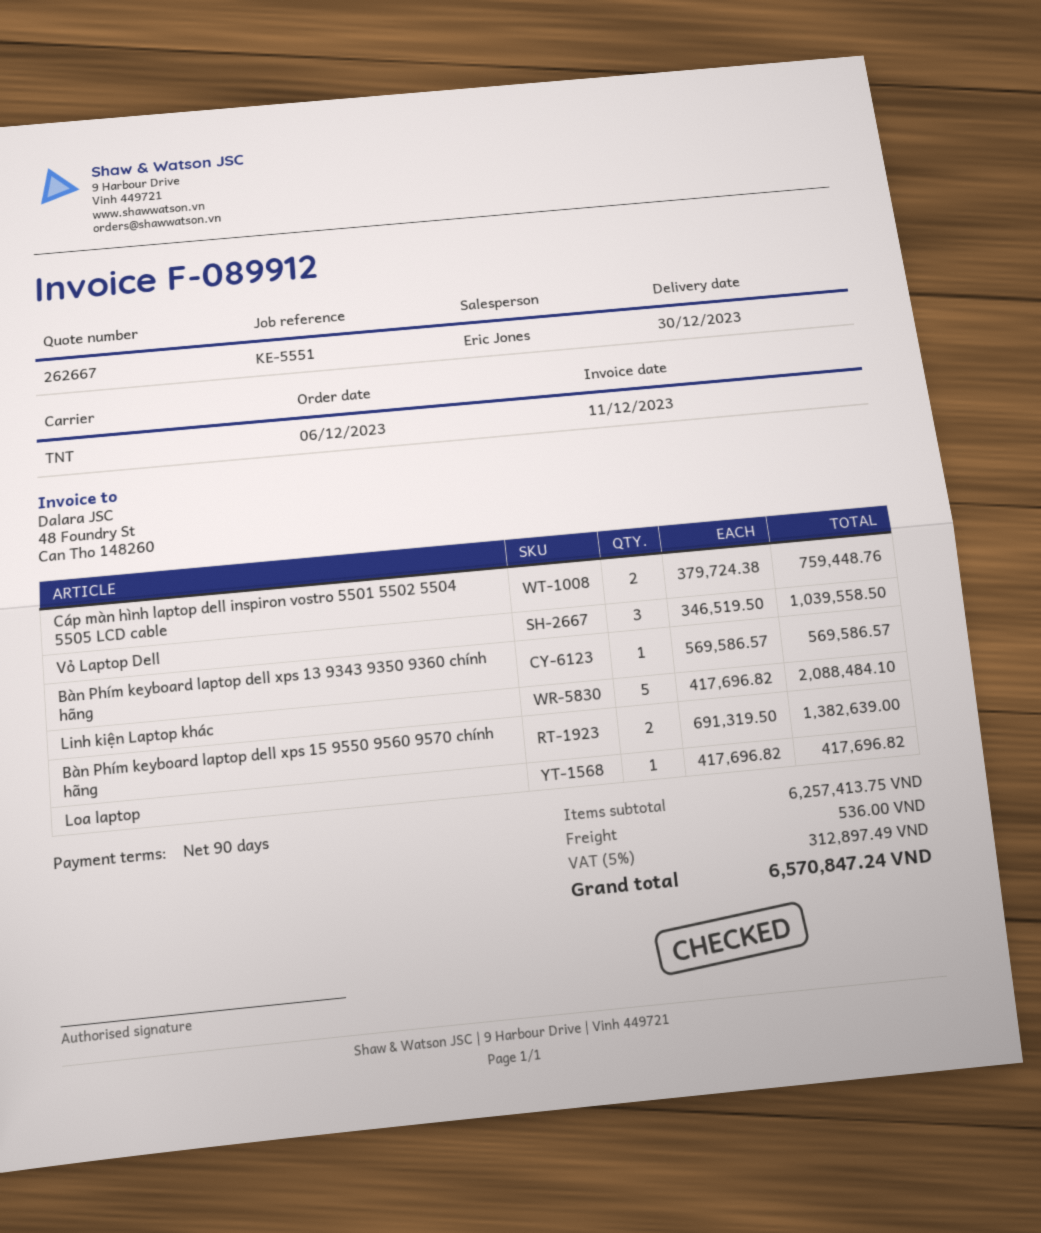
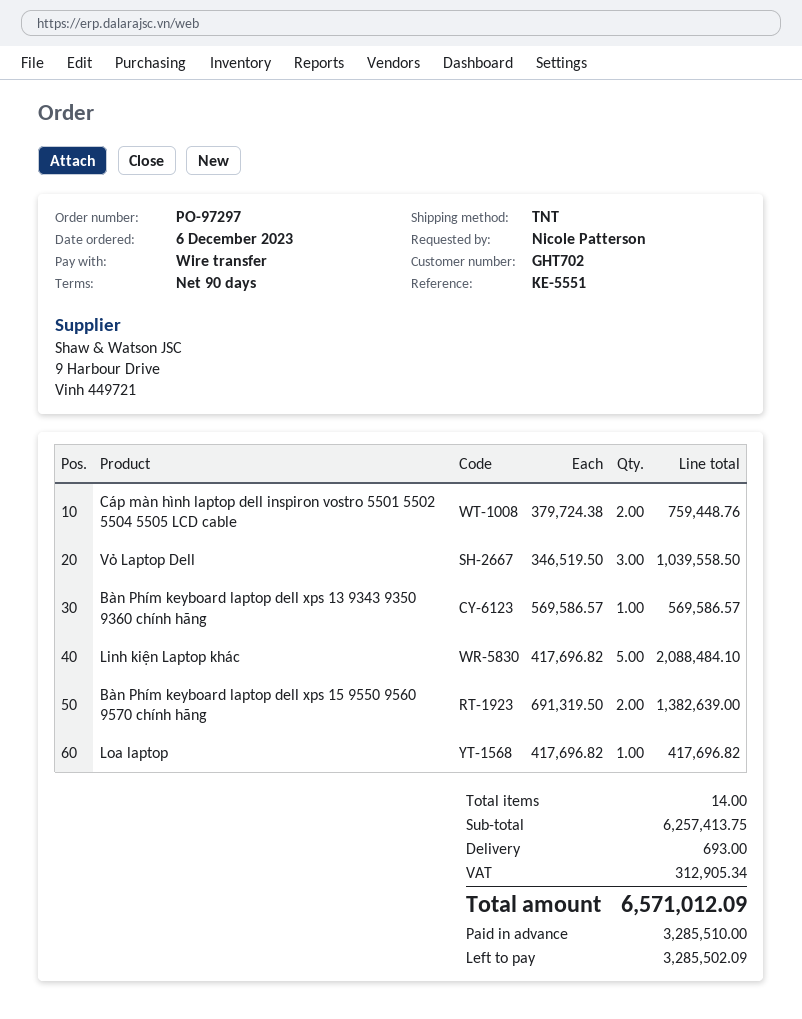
shipping: 536.00 -> 693.00
tax: 312897.49 -> 312905.34
total: 6570847.24 -> 6571012.09

